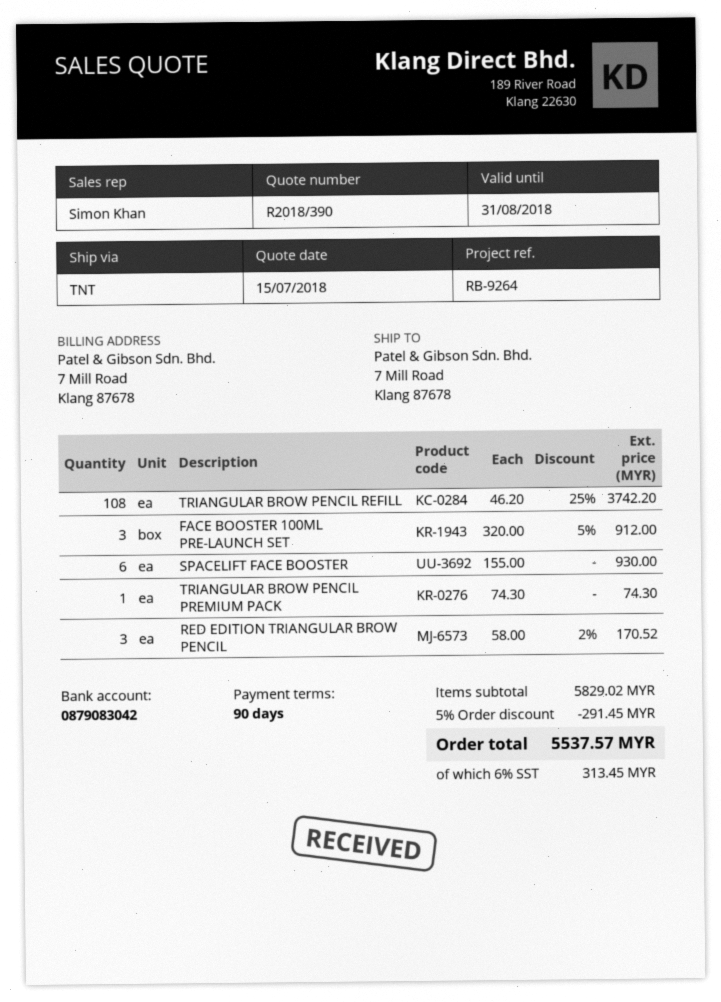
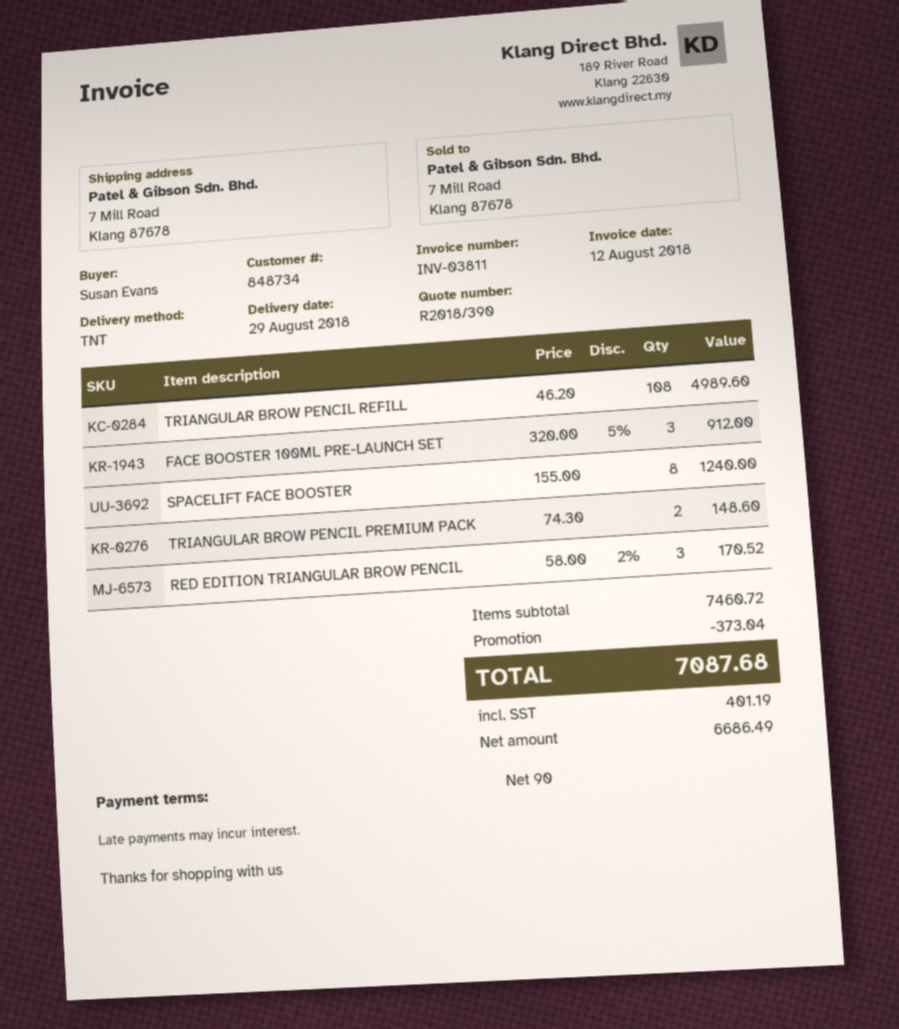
TRIANGULAR BROW PENCIL REFILL: 108 x 46.20 - 25% = 3742.20 -> 108 x 46.20 = 4989.60
SPACELIFT FACE BOOSTER: 6 x 155.00 = 930.00 -> 8 x 155.00 = 1240.00
TRIANGULAR BROW PENCIL PREMIUM PACK: 1 x 74.30 = 74.30 -> 2 x 74.30 = 148.60
subtotal: 5829.02 -> 7460.72
discount: 291.45 -> 373.04
tax: 313.45 -> 401.19
total: 5537.57 -> 7087.68

